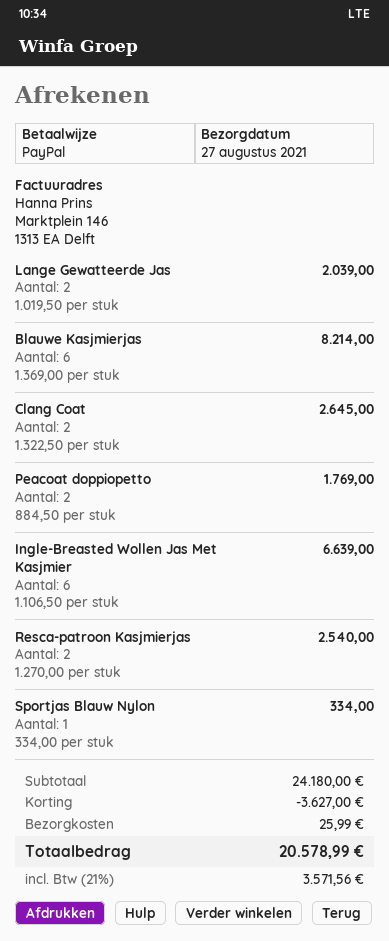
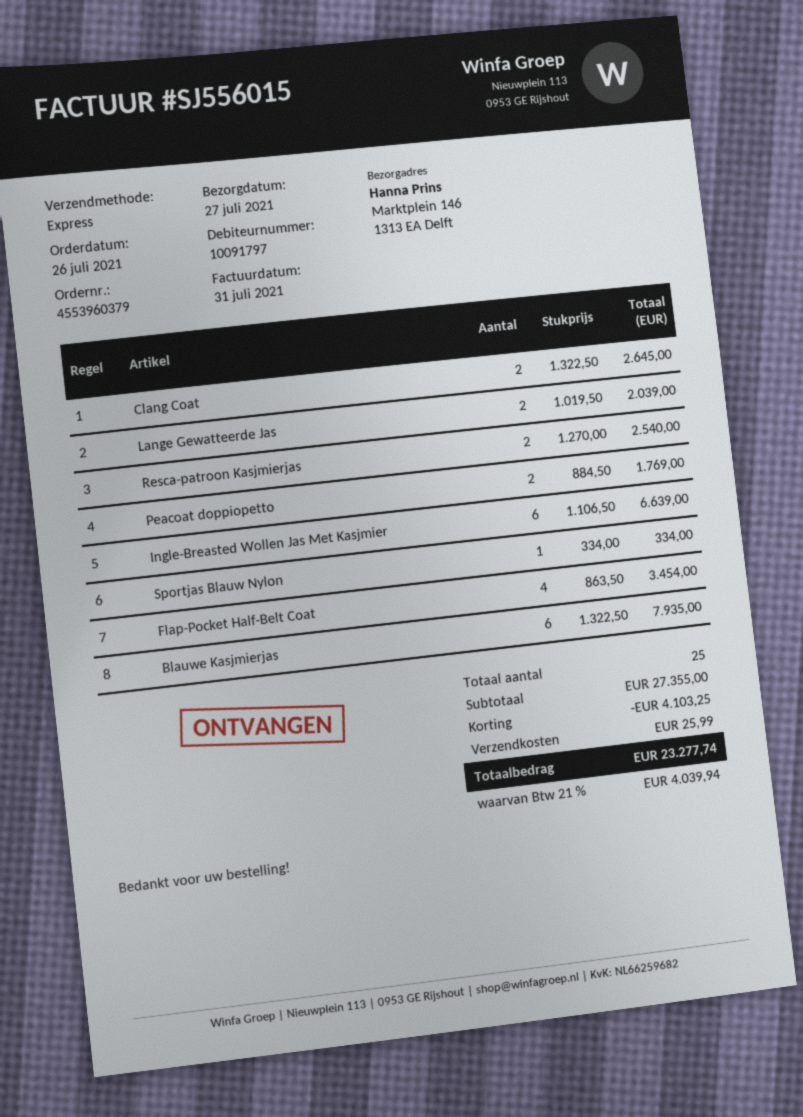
delivery date: 2021-08-27 -> 2021-07-27
Blauwe Kasjmierjas: 6 x 1369.00 = 8214.00 -> 6 x 1322.50 = 7935.00
Flap-Pocket Half-Belt Coat: none -> 4 x 863.50 = 3454.00
subtotal: 24180.00 -> 27355.00
discount: 3627.00 -> 4103.25
tax: 21% = 3571.56 -> 21% = 4039.94
total: 20578.99 -> 23277.74

